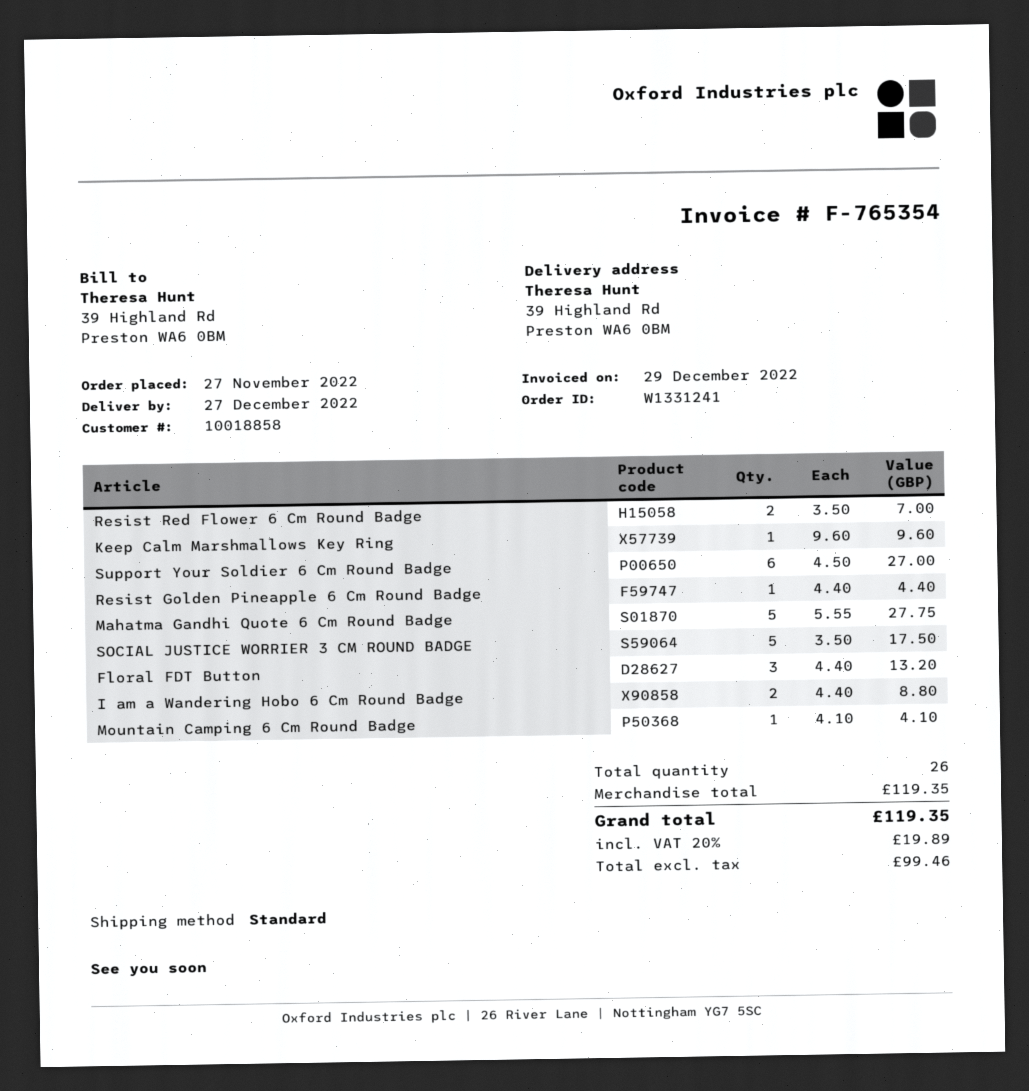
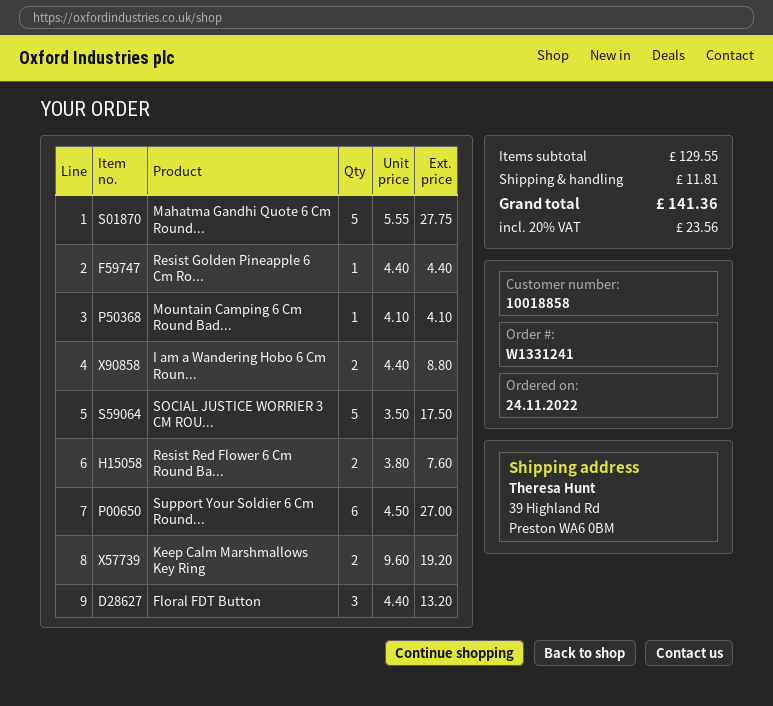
order date: 2022-11-27 -> 2022-11-24
Resist Red Flower 6 Cm Round Badge: 2 x 3.50 = 7.00 -> 2 x 3.80 = 7.60
Keep Calm Marshmallows Key Ring: 1 x 9.60 = 9.60 -> 2 x 9.60 = 19.20
subtotal: 119.35 -> 129.55
shipping: none -> 11.81
tax: 20% = 19.89 -> 20% = 23.56
total: 119.35 -> 141.36

